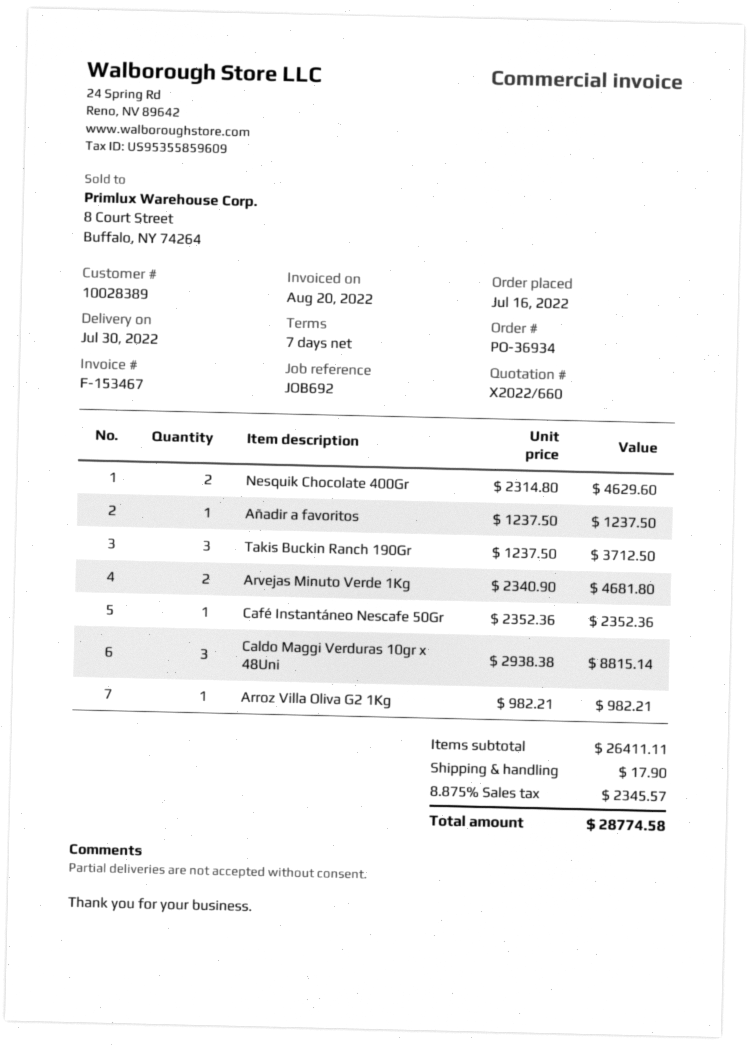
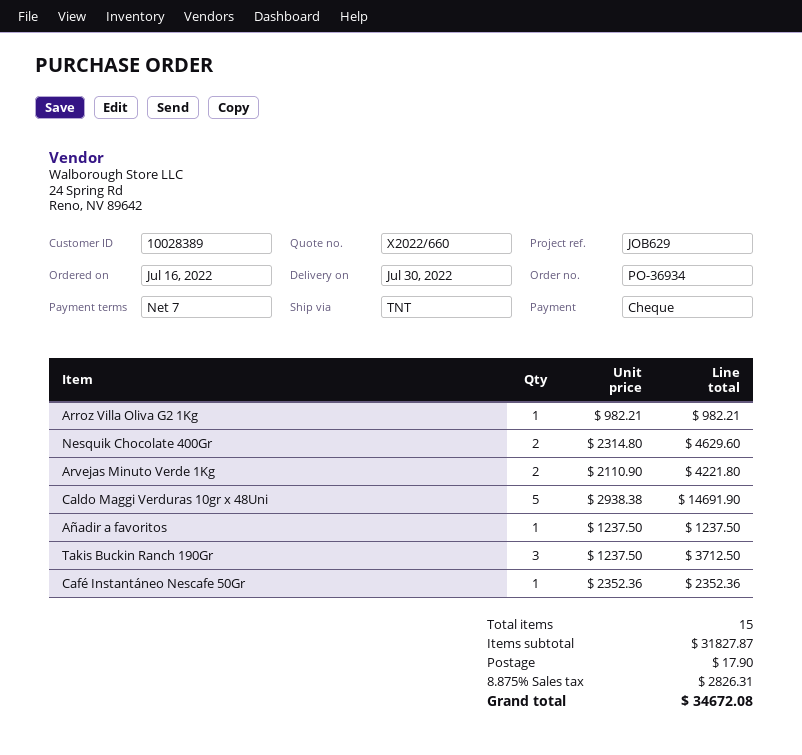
reference: JOB692 -> JOB629
Arvejas Minuto Verde 1Kg: 2 x 2340.90 = 4681.80 -> 2 x 2110.90 = 4221.80
Caldo Maggi Verduras 10gr x 48Uni: 3 x 2938.38 = 8815.14 -> 5 x 2938.38 = 14691.90
subtotal: 26411.11 -> 31827.87
tax: 8.875% = 2345.57 -> 8.875% = 2826.31
total: 28774.58 -> 34672.08

